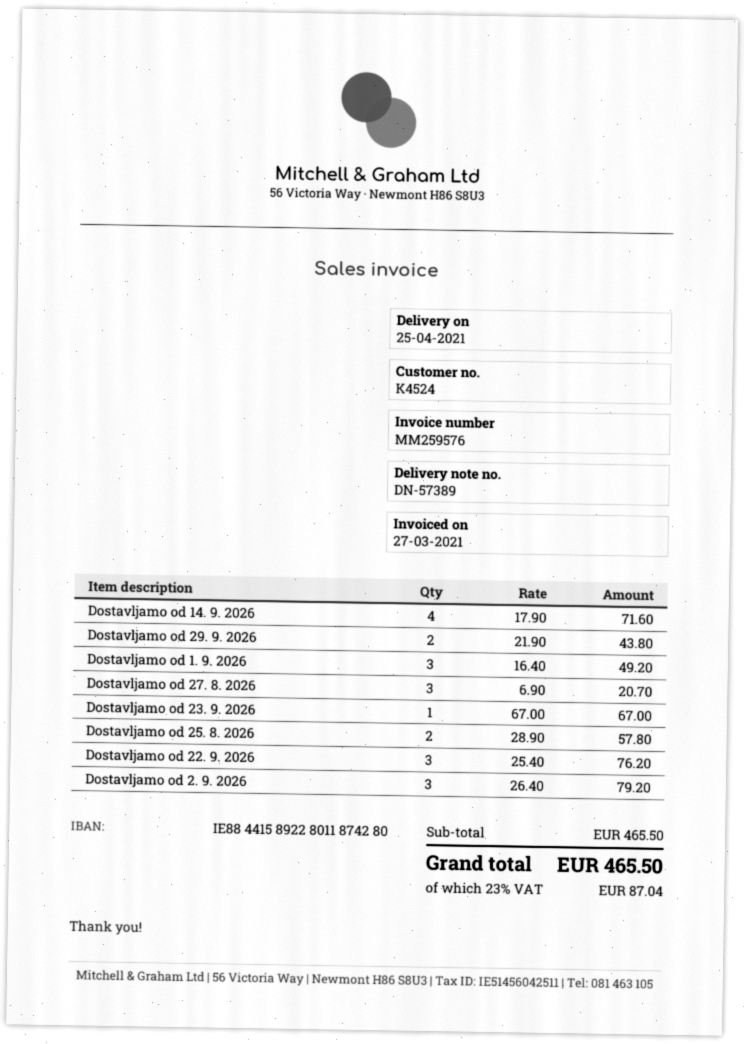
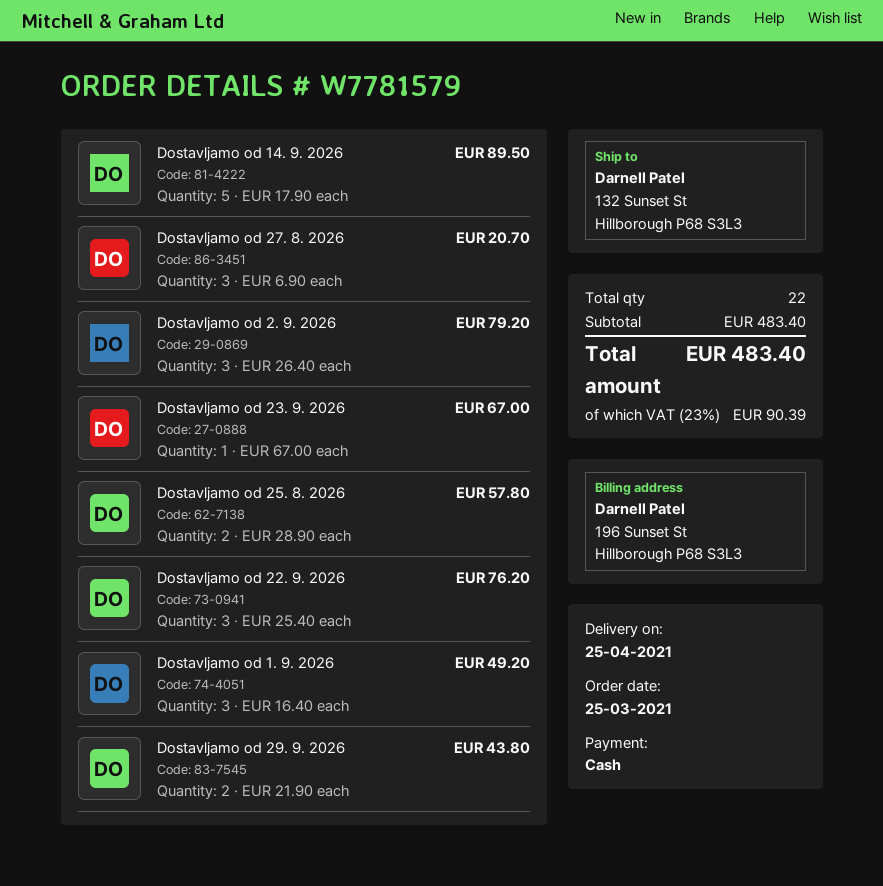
Dostavljamo od 14. 9. 2026: 4 x 17.90 = 71.60 -> 5 x 17.90 = 89.50
subtotal: 465.50 -> 483.40
tax: 23% = 87.04 -> 23% = 90.39
total: 465.50 -> 483.40

